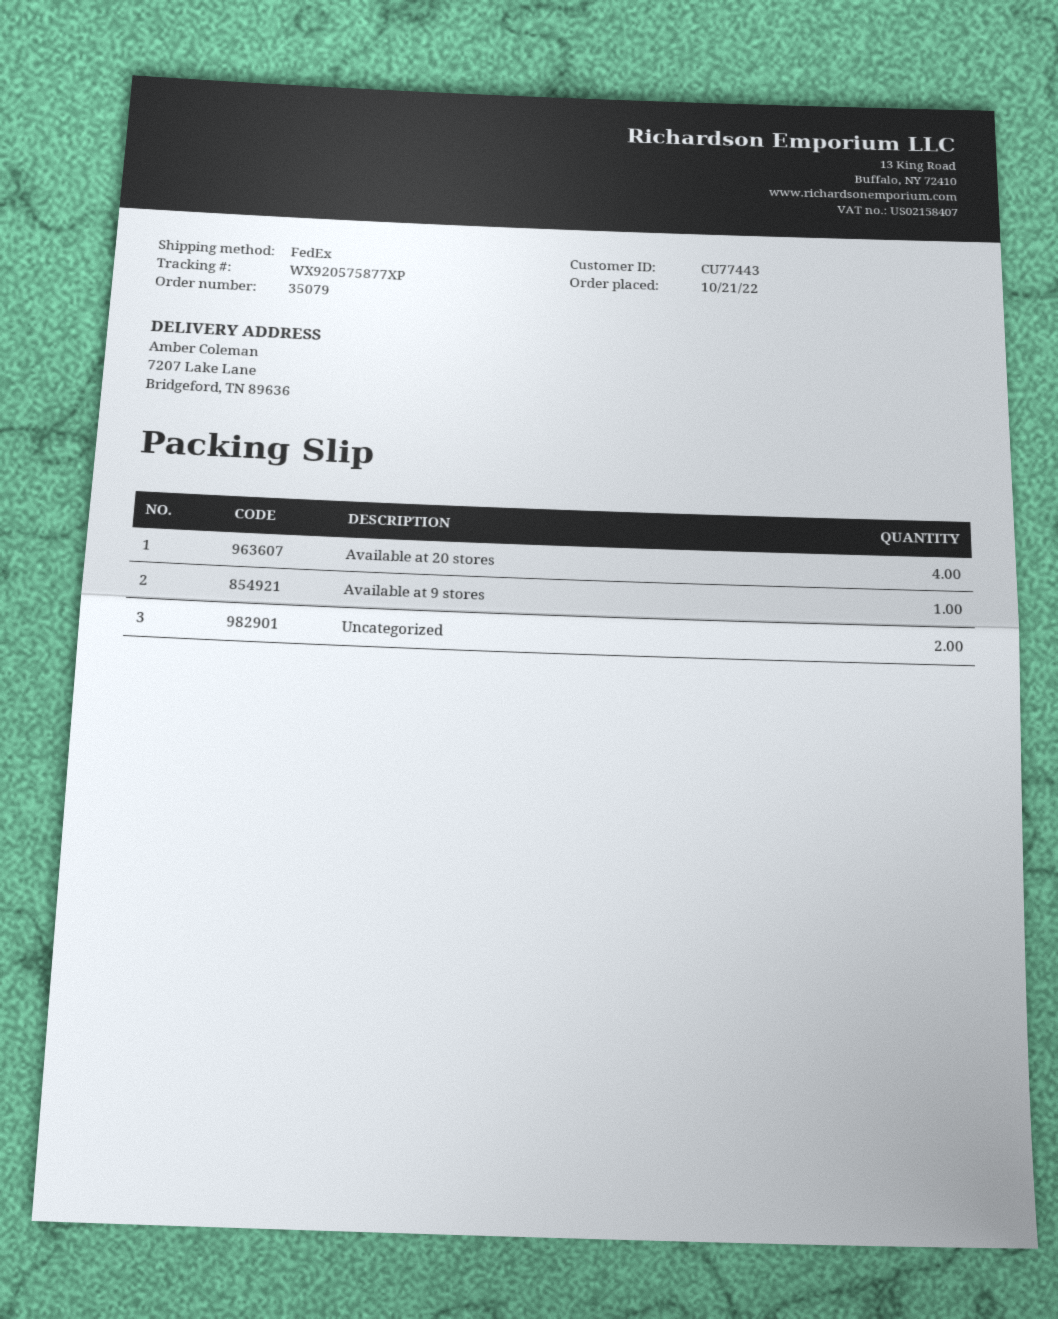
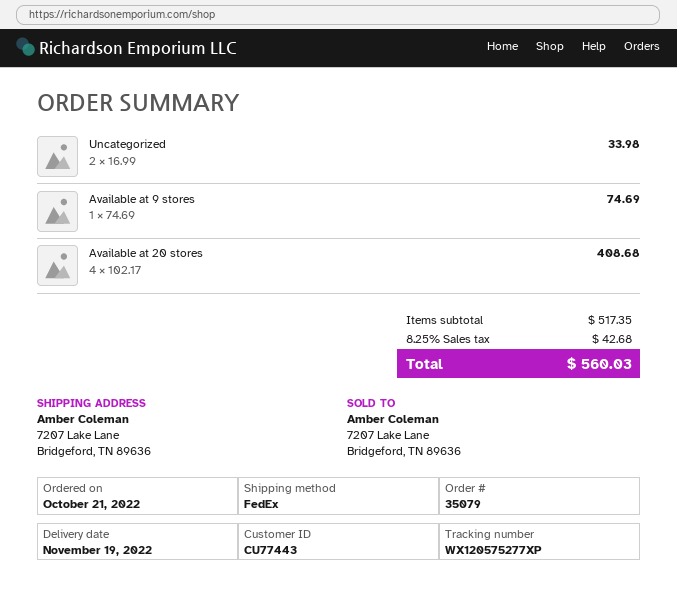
tracking number: WX920575877XP -> WX120575277XP

